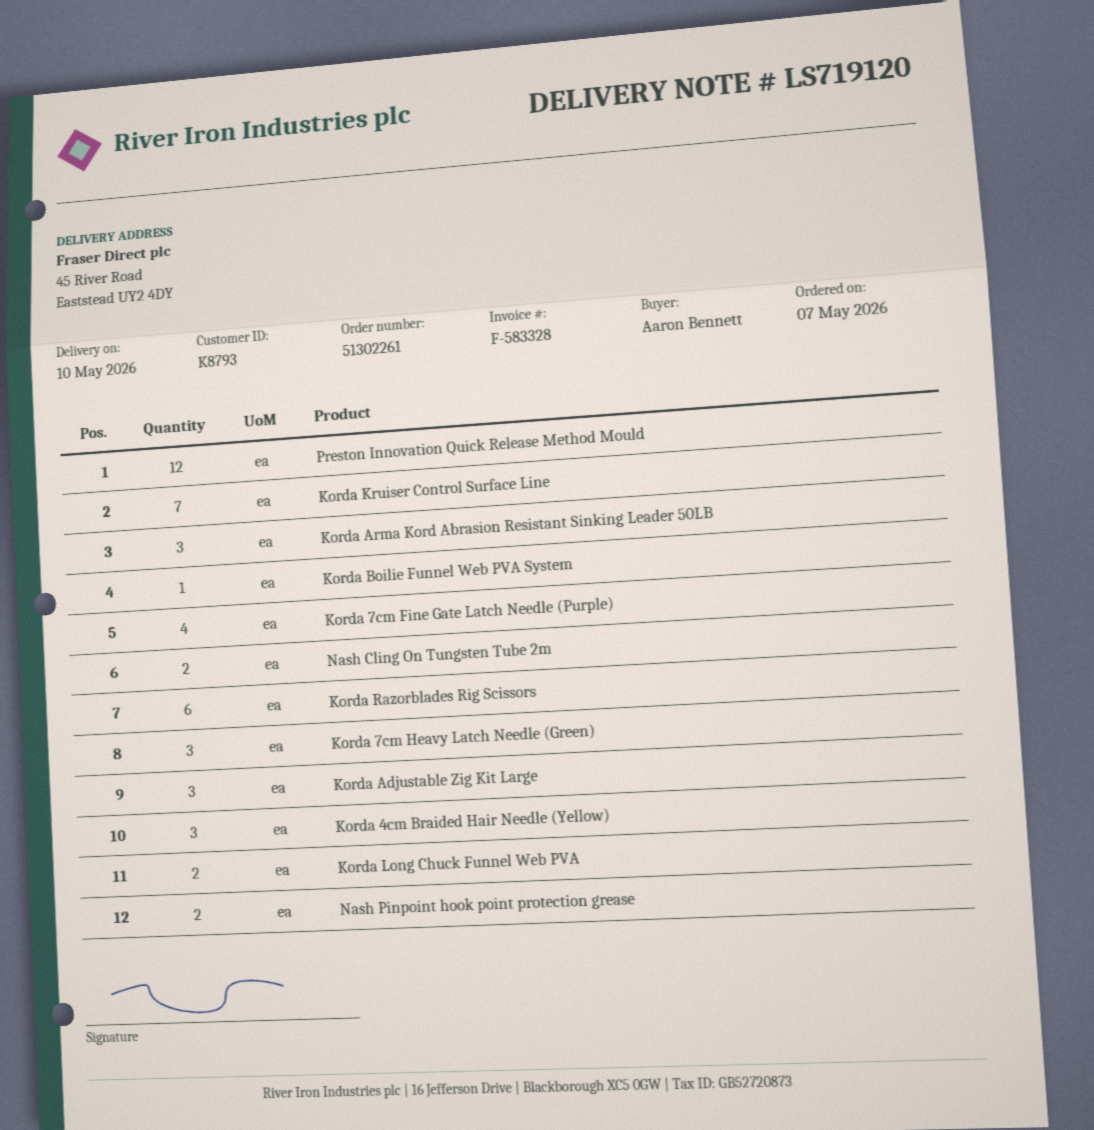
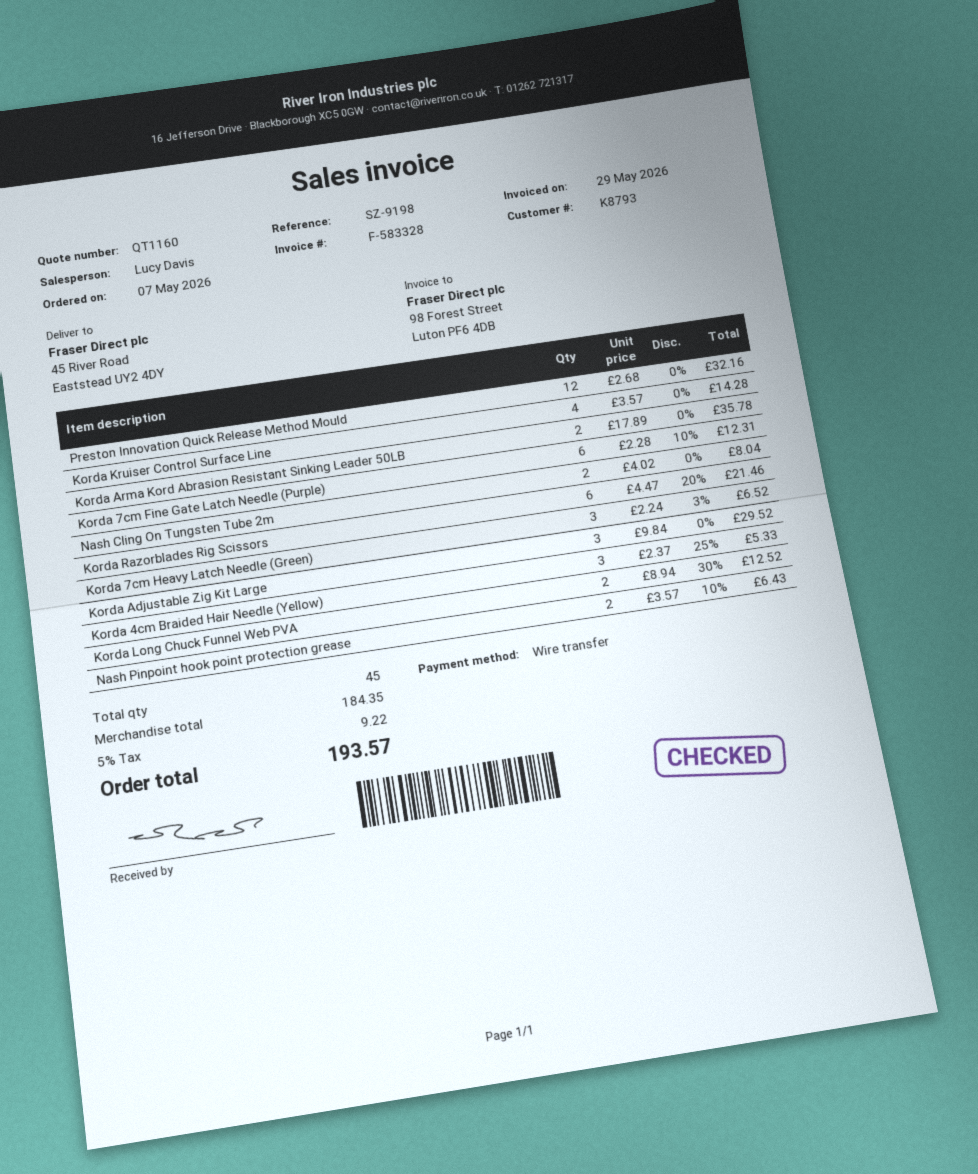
Korda Kruiser Control Surface Line: 7 -> 4
Korda Arma Kord Abrasion Resistant Sinking Leader 50LB: 3 -> 2
Korda Boilie Funnel Web PVA System: 1 -> none
Korda 7cm Fine Gate Latch Needle (Purple): 4 -> 6

